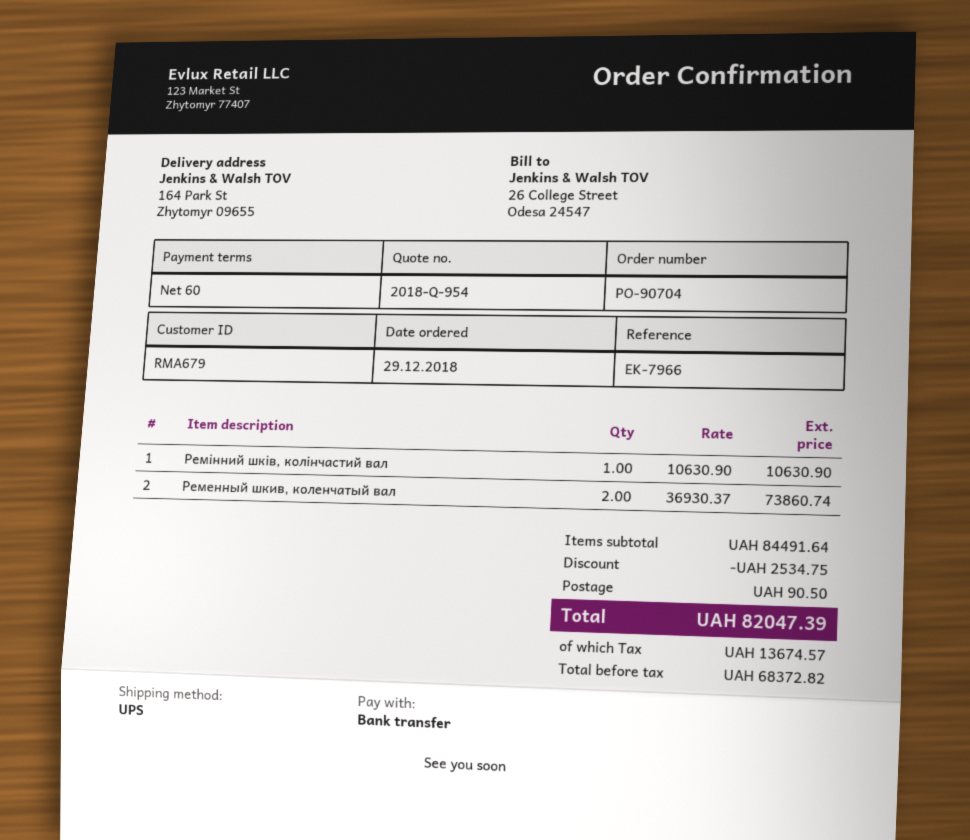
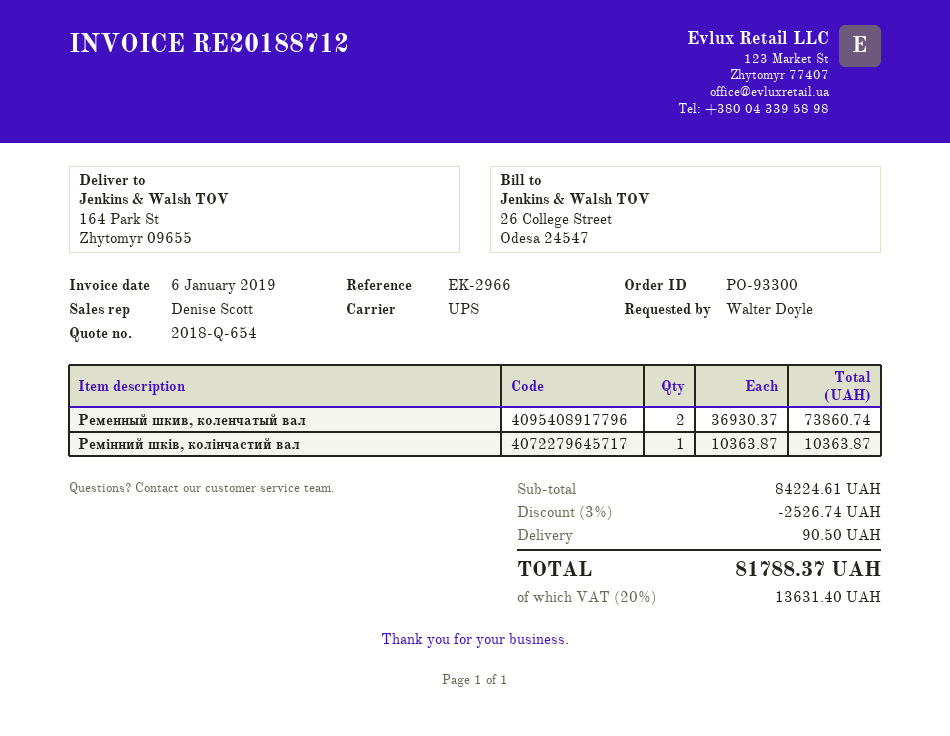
quote number: 2018-Q-954 -> 2018-Q-654
order number: PO-90704 -> PO-93300
reference: EK-7966 -> EK-2966
Ремінний шків, колінчастий вал: 1 x 10630.90 = 10630.90 -> 1 x 10363.87 = 10363.87
subtotal: 84491.64 -> 84224.61
discount: 2534.75 -> 2526.74
tax: 13674.57 -> 13631.40
total: 82047.39 -> 81788.37

